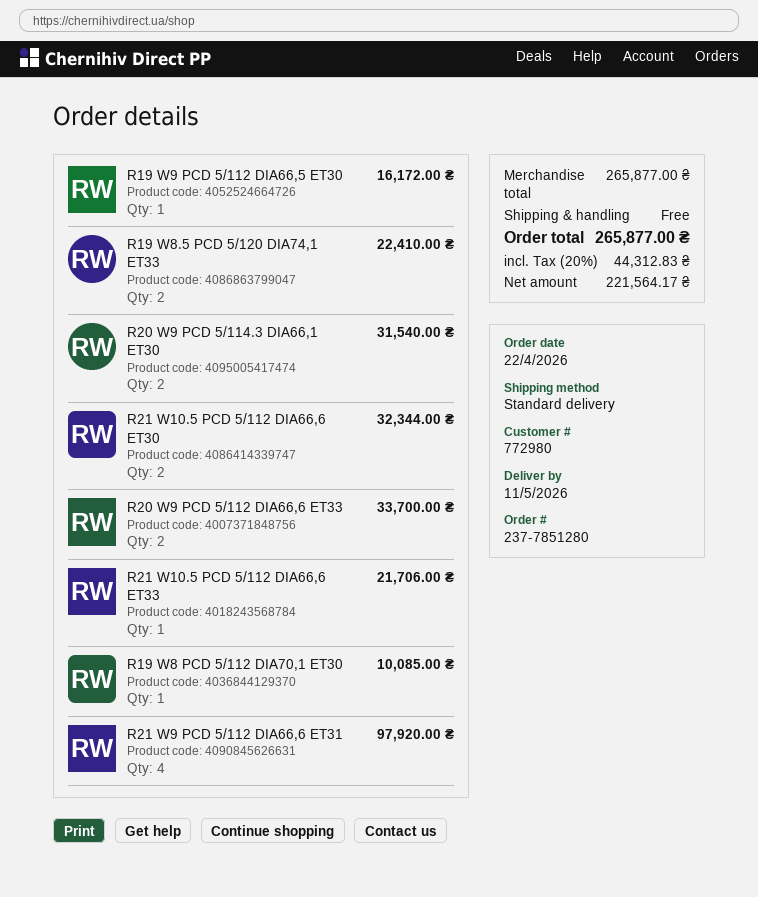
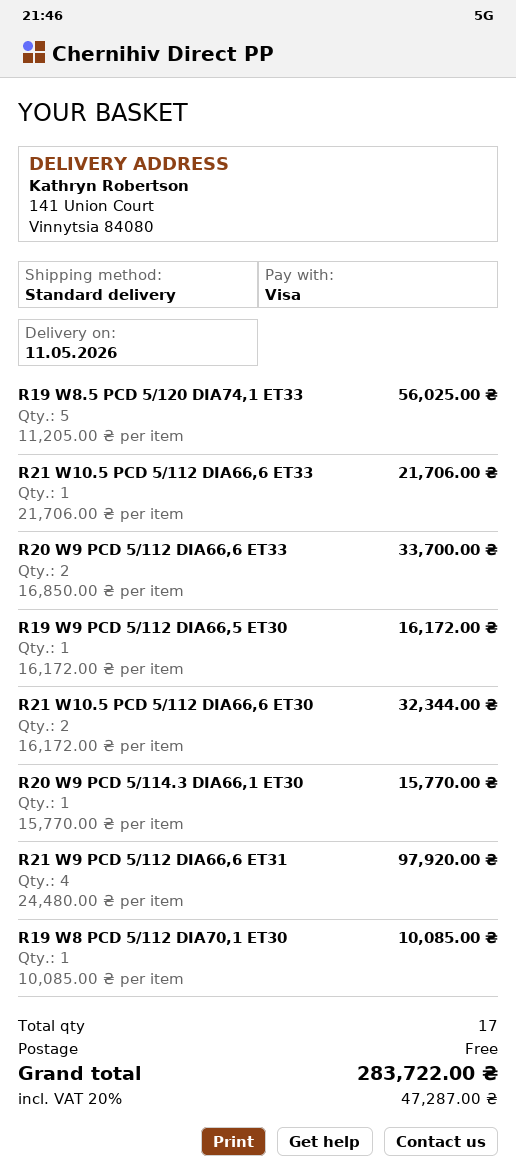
R19 W8.5 PCD 5/120 DIA74,1 ET33: 2 for 22410.00 -> 5 for 56025.00
R20 W9 PCD 5/114.3 DIA66,1 ET30: 2 for 31540.00 -> 1 for 15770.00
tax: 20% = 44312.83 -> 20% = 47287.00
total: 265877.00 -> 283722.00

